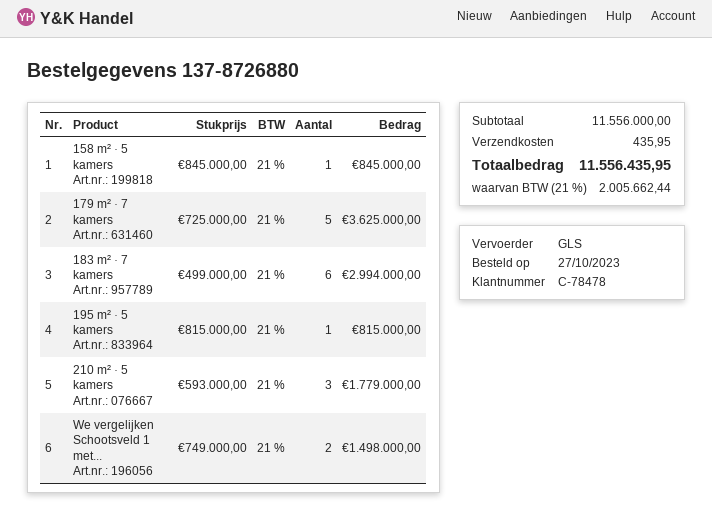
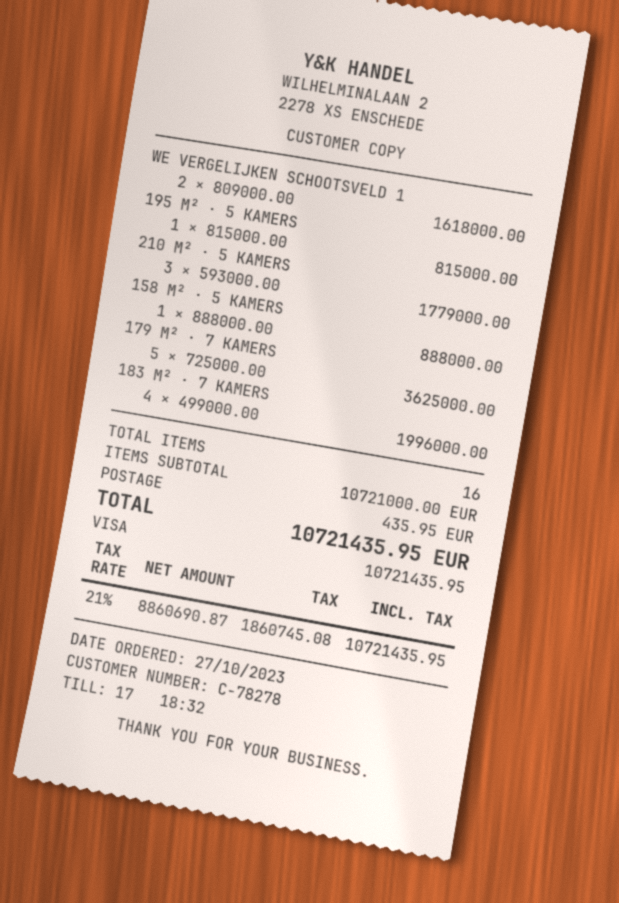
customer number: C-78478 -> C-78278
158 m² · 5 kamers: 1 x 845000.00 = 845000.00 -> 1 x 888000.00 = 888000.00
183 m² · 7 kamers: 6 x 499000.00 = 2994000.00 -> 4 x 499000.00 = 1996000.00
We vergelijken Schootsveld 1 met...: 2 x 749000.00 = 1498000.00 -> 2 x 809000.00 = 1618000.00
subtotal: 11556000.00 -> 10721000.00
tax: 21% = 2005662.44 -> 21% = 1860745.08
total: 11556435.95 -> 10721435.95

